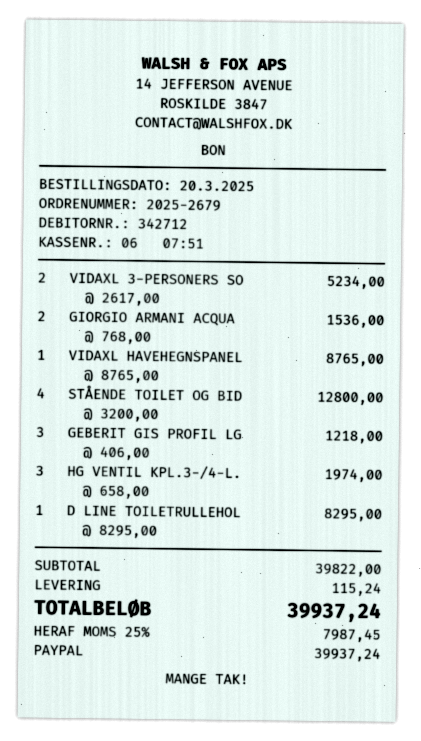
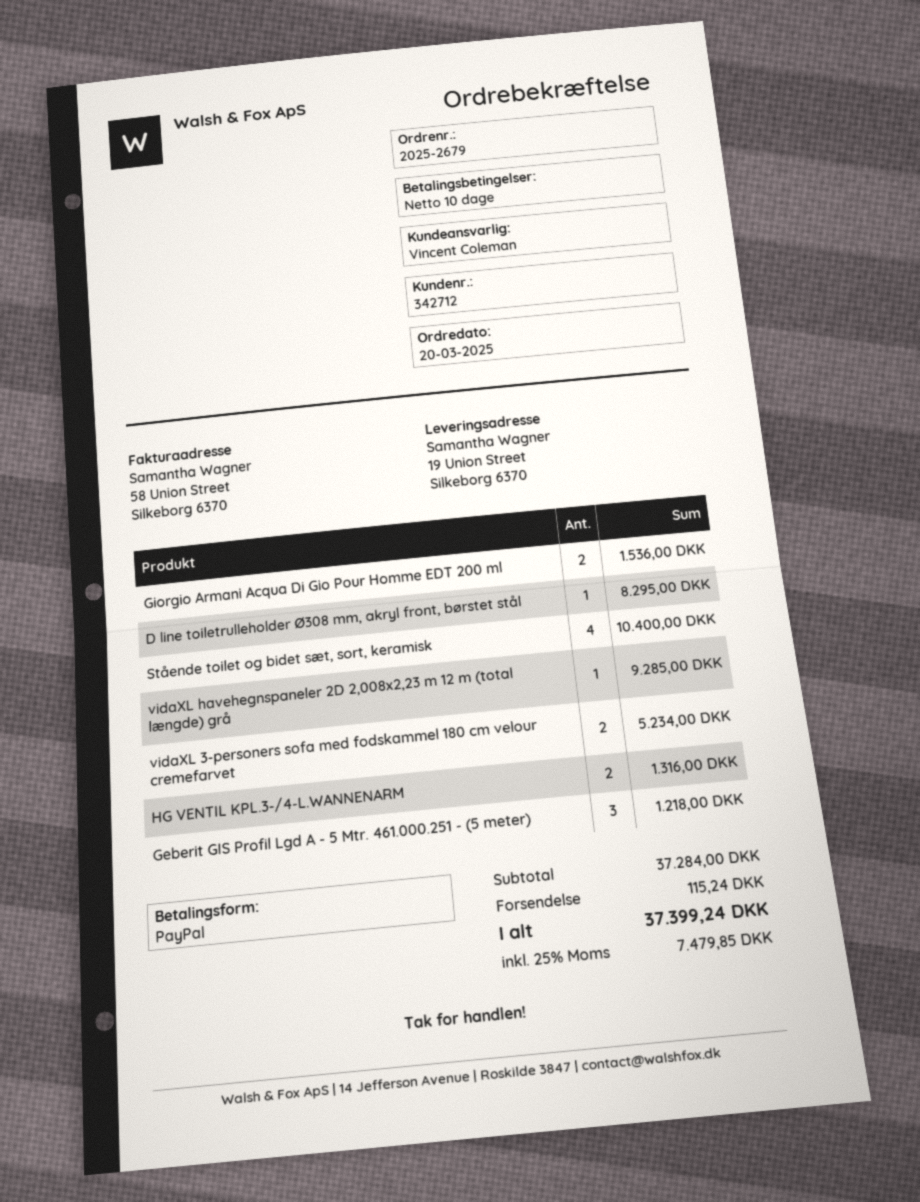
VIDAXL HAVEHEGNSPANEL: 1 for 8765.00 -> 1 for 9285.00
STÅENDE TOILET OG BID: 4 for 12800.00 -> 4 for 10400.00
HG VENTIL KPL.3-/4-L.: 3 for 1974.00 -> 2 for 1316.00
subtotal: 39822.00 -> 37284.00
tax: 25% = 7987.45 -> 25% = 7479.85
total: 39937.24 -> 37399.24

